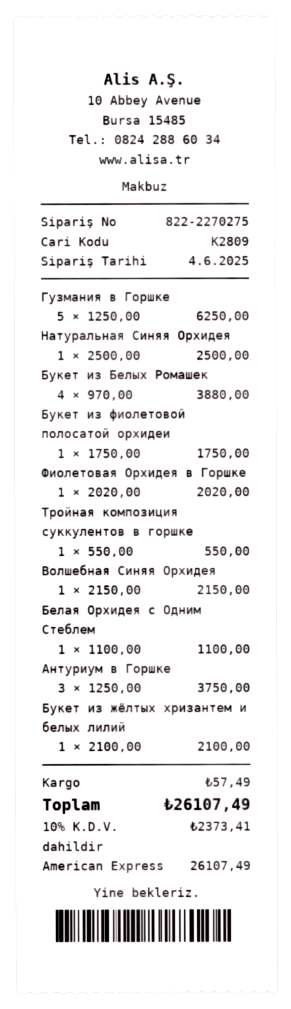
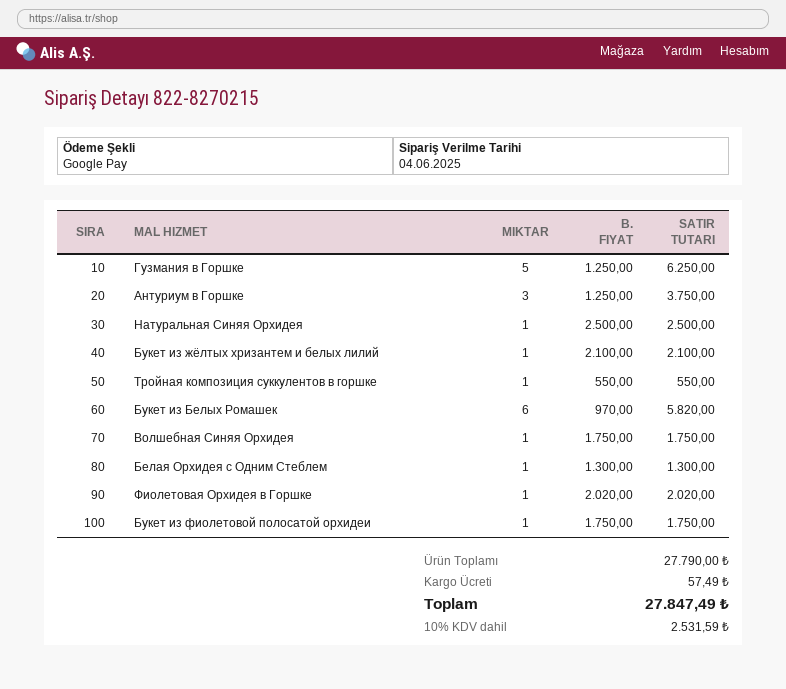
order number: 822-2270275 -> 822-8270215
payment method: American Express -> Google Pay
Букет из Белых Ромашек: 4 x 970.00 = 3880.00 -> 6 x 970.00 = 5820.00
Волшебная Синяя Орхидея: 1 x 2150.00 = 2150.00 -> 1 x 1750.00 = 1750.00
Белая Орхидея с Одним Стеблем: 1 x 1100.00 = 1100.00 -> 1 x 1300.00 = 1300.00
tax: 10% = 2373.41 -> 10% = 2531.59
total: 26107.49 -> 27847.49

